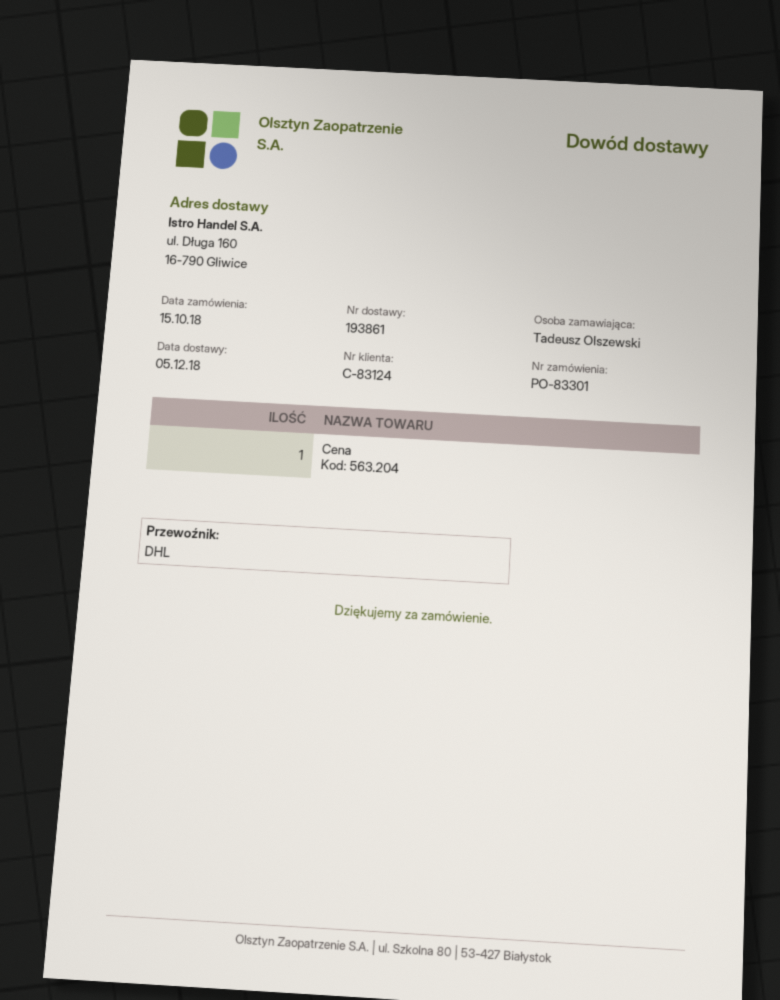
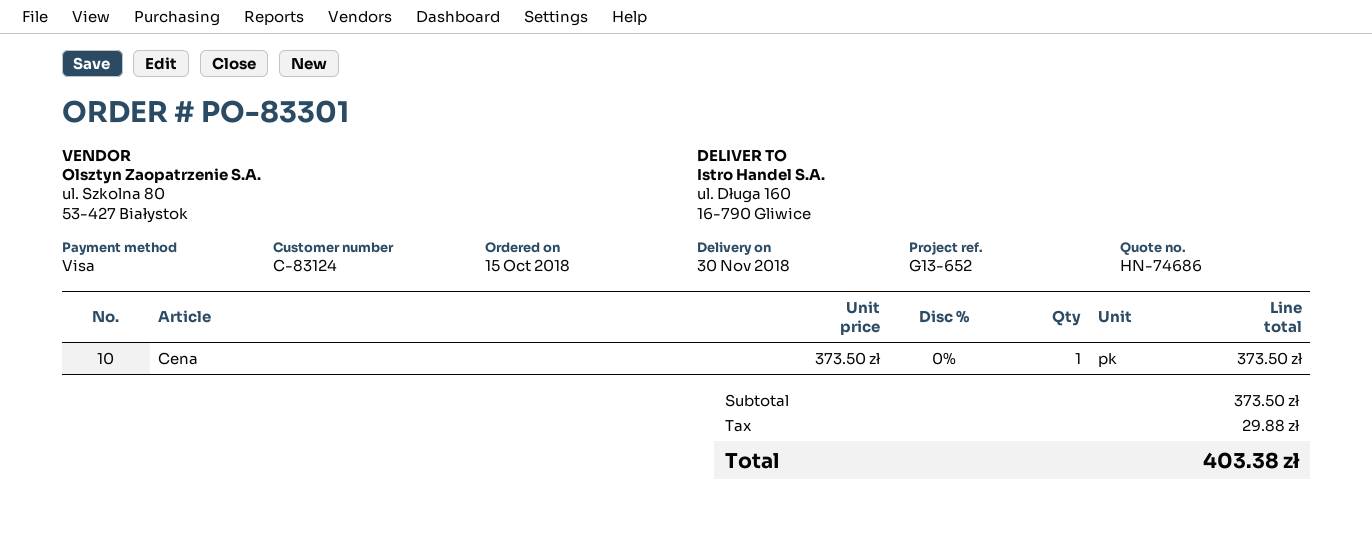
delivery date: 2018-12-05 -> 2018-11-30

